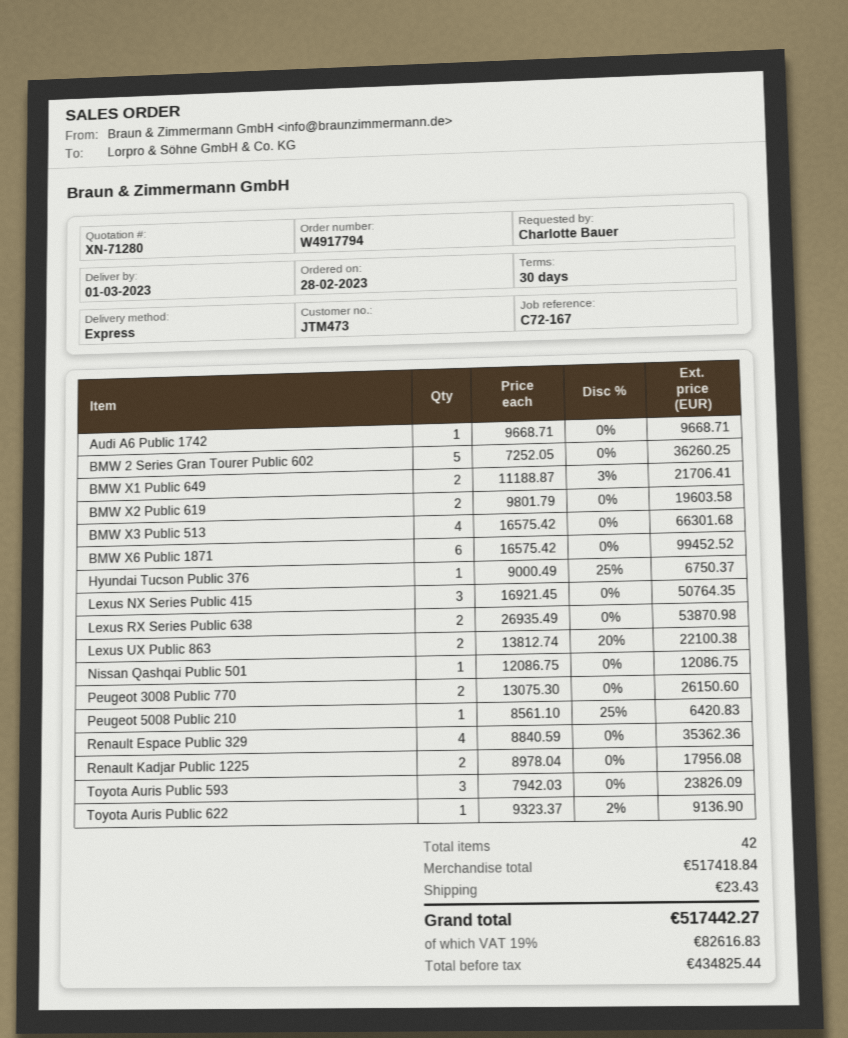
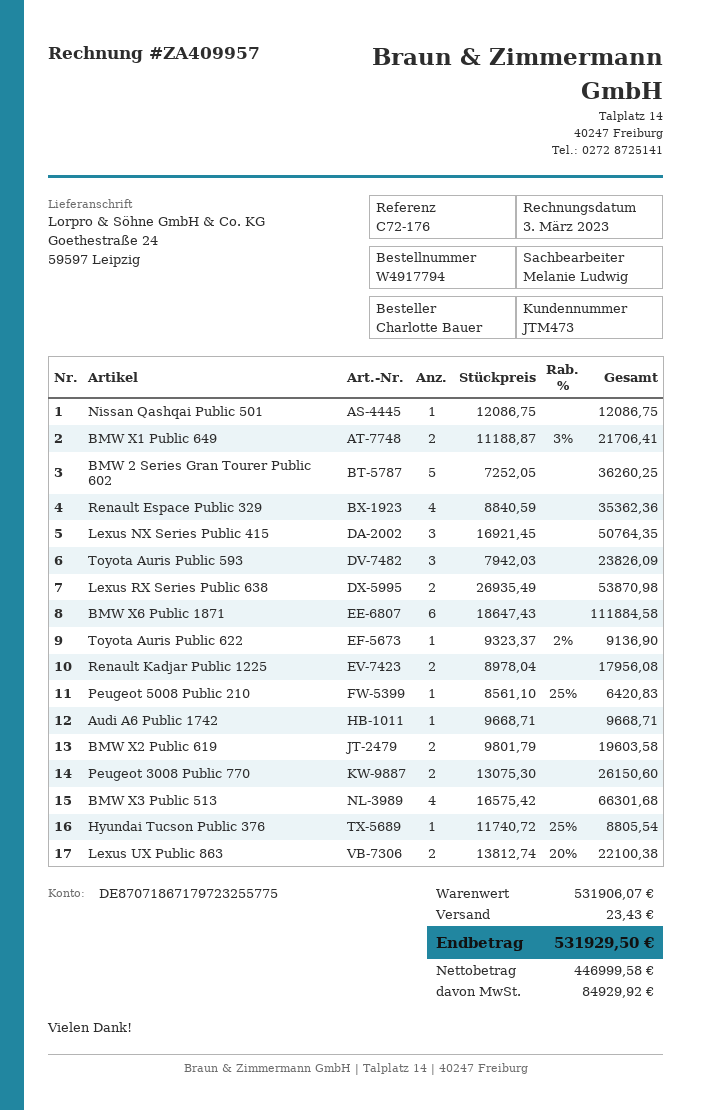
reference: C72-167 -> C72-176
BMW X6 Public 1871: 6 x 16575.42 = 99452.52 -> 6 x 18647.43 = 111884.58
Hyundai Tucson Public 376: 1 x 9000.49 - 25% = 6750.37 -> 1 x 11740.72 - 25% = 8805.54
subtotal: 517418.84 -> 531906.07
net: 434825.44 -> 446999.58
tax: 82616.83 -> 84929.92
total: 517442.27 -> 531929.50

